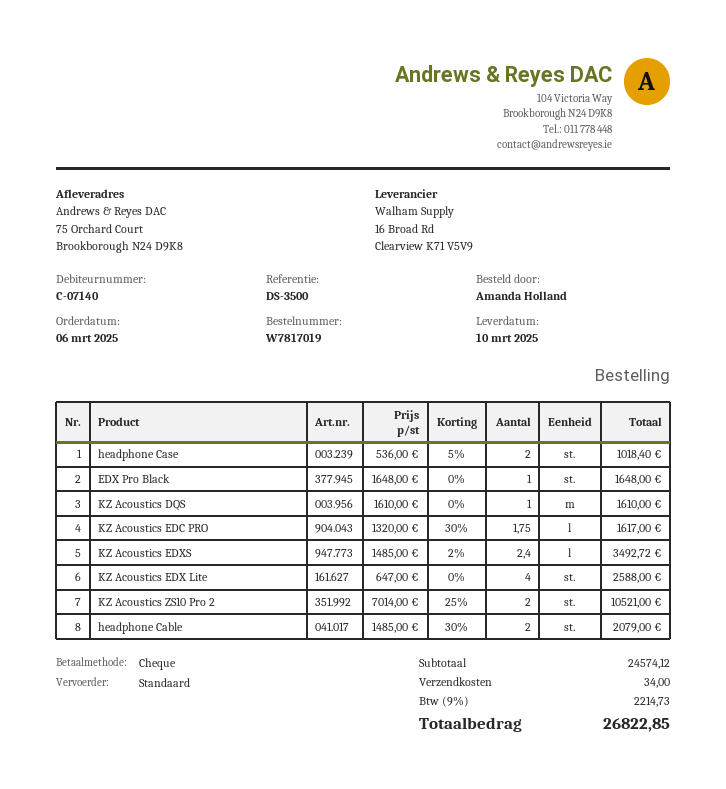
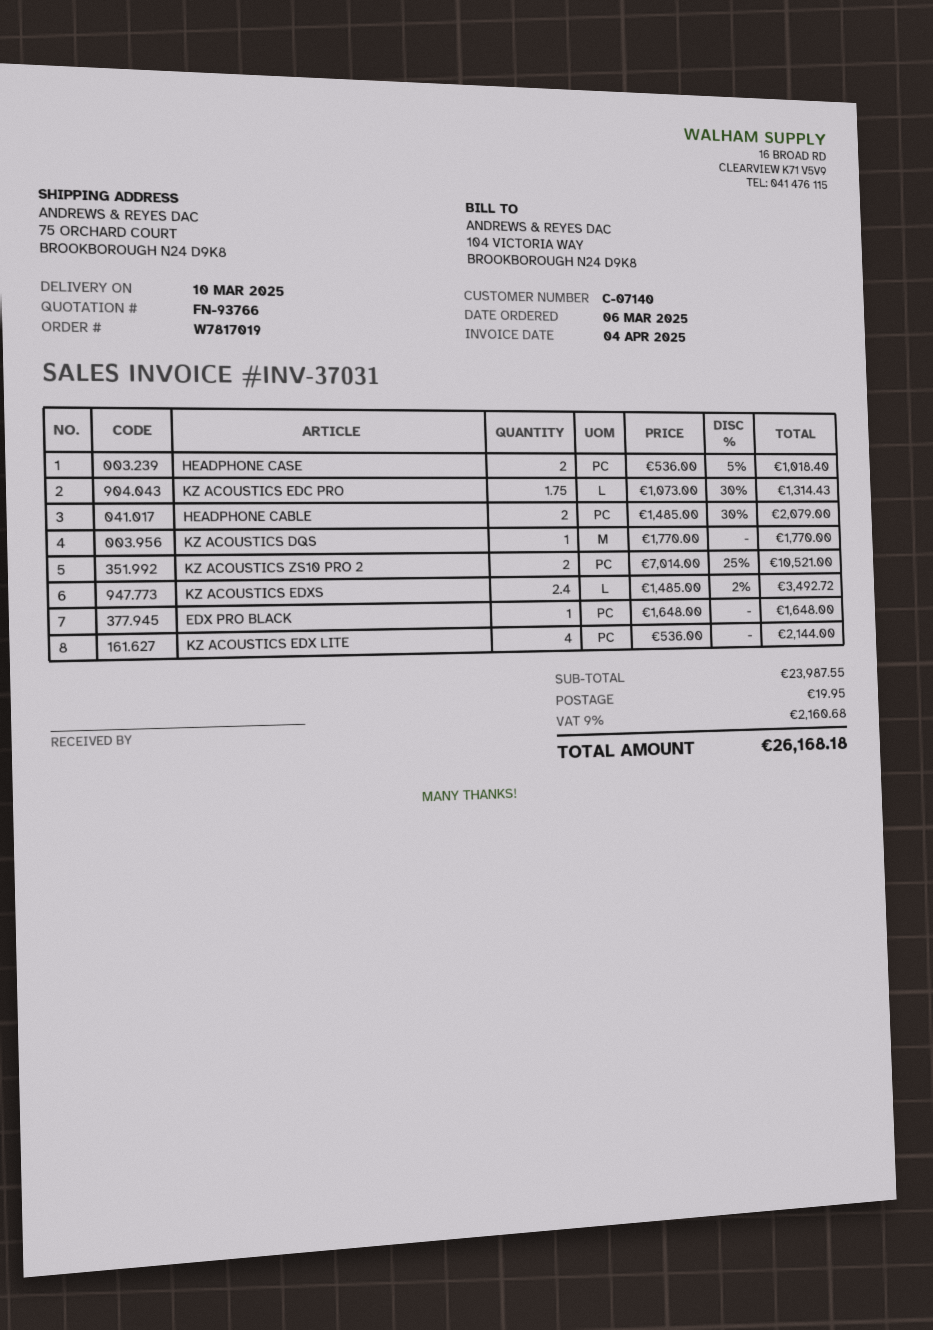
KZ Acoustics DQS: 1 x 1610.00 = 1610.00 -> 1 x 1770.00 = 1770.00
KZ Acoustics EDC PRO: 1.75 x 1320.00 - 30% = 1617.00 -> 1.75 x 1073.00 - 30% = 1314.43
KZ Acoustics EDX Lite: 4 x 647.00 = 2588.00 -> 4 x 536.00 = 2144.00
subtotal: 24574.12 -> 23987.55
shipping: 34.00 -> 19.95
tax: 9% = 2214.73 -> 9% = 2160.68
total: 26822.85 -> 26168.18

